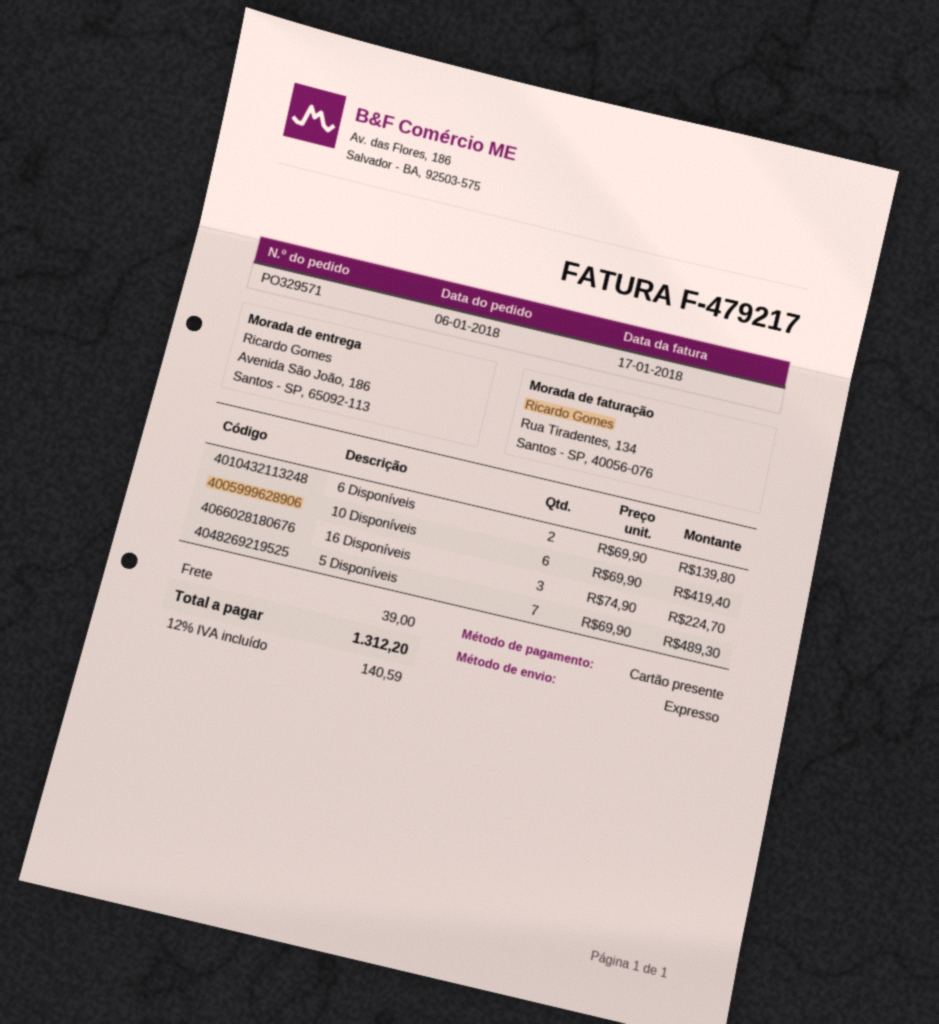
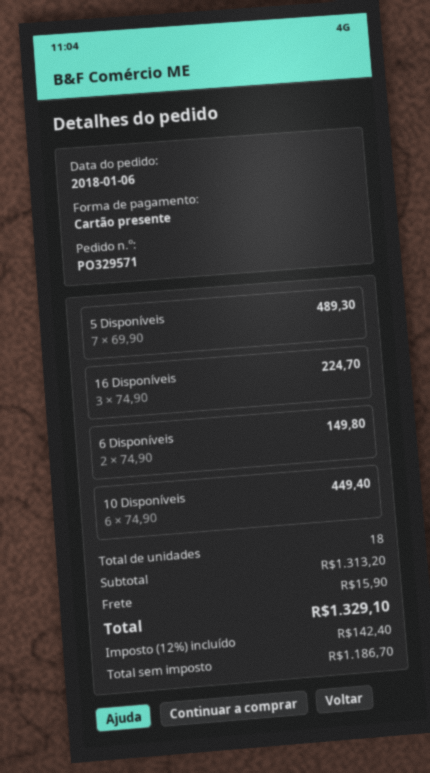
6 Disponíveis: 2 x 69.90 = 139.80 -> 2 x 74.90 = 149.80
10 Disponíveis: 6 x 69.90 = 419.40 -> 6 x 74.90 = 449.40
shipping: 39.00 -> 15.90
tax: 12% = 140.59 -> 12% = 142.40
total: 1312.20 -> 1329.10

